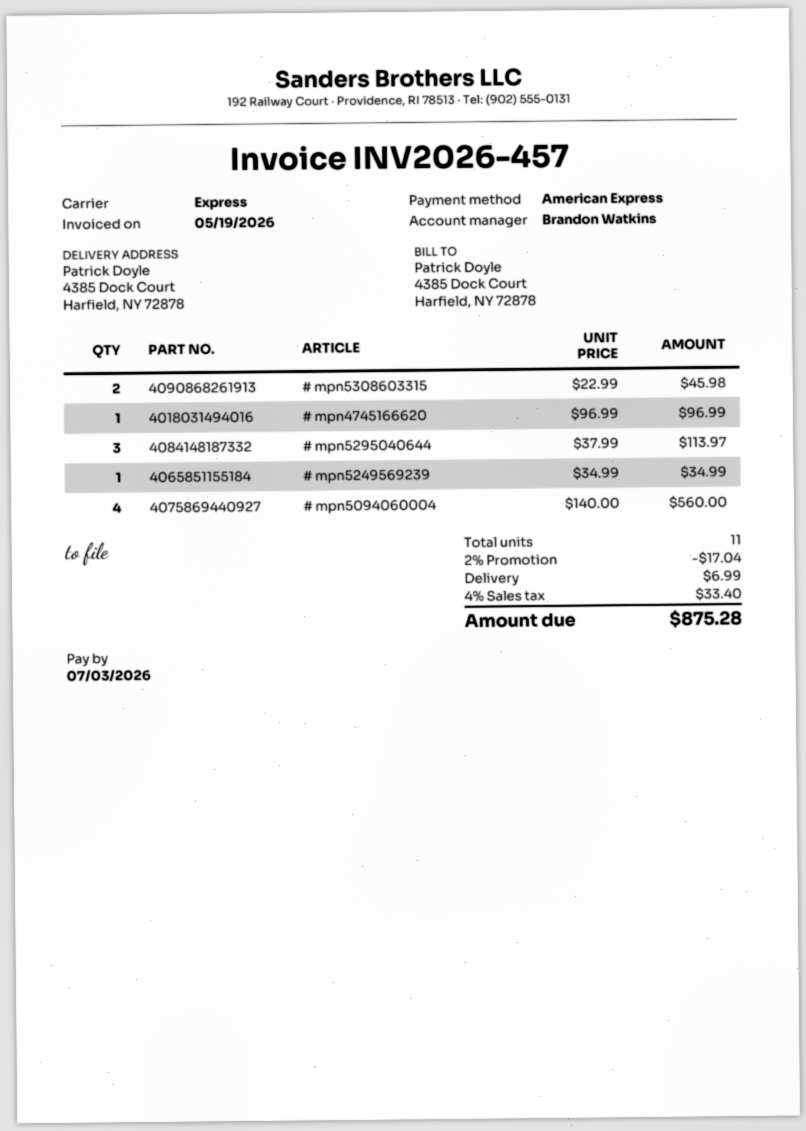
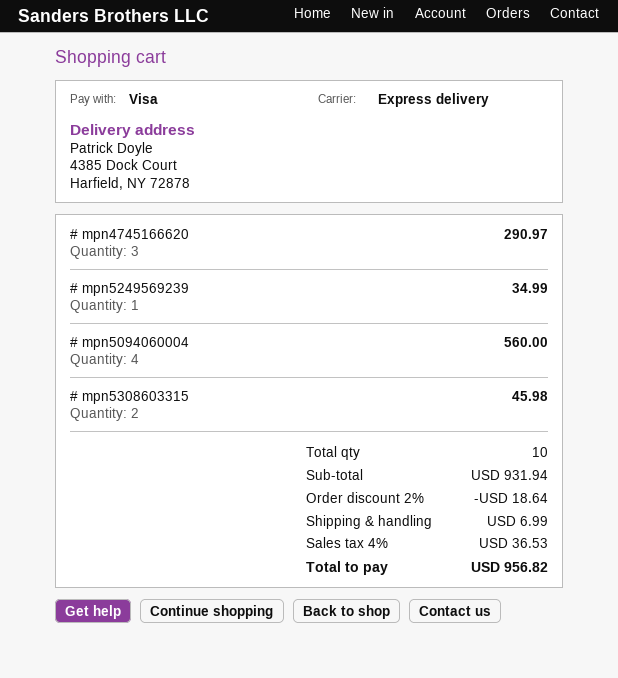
payment method: American Express -> Visa
# mpn4745166620: 1 for 96.99 -> 3 for 290.97
# mpn5295040644: 3 for 113.97 -> none
total quantity: 11 -> 10
discount: 2% = 17.04 -> 2% = 18.64
tax: 4% = 33.40 -> 4% = 36.53
total: 875.28 -> 956.82

